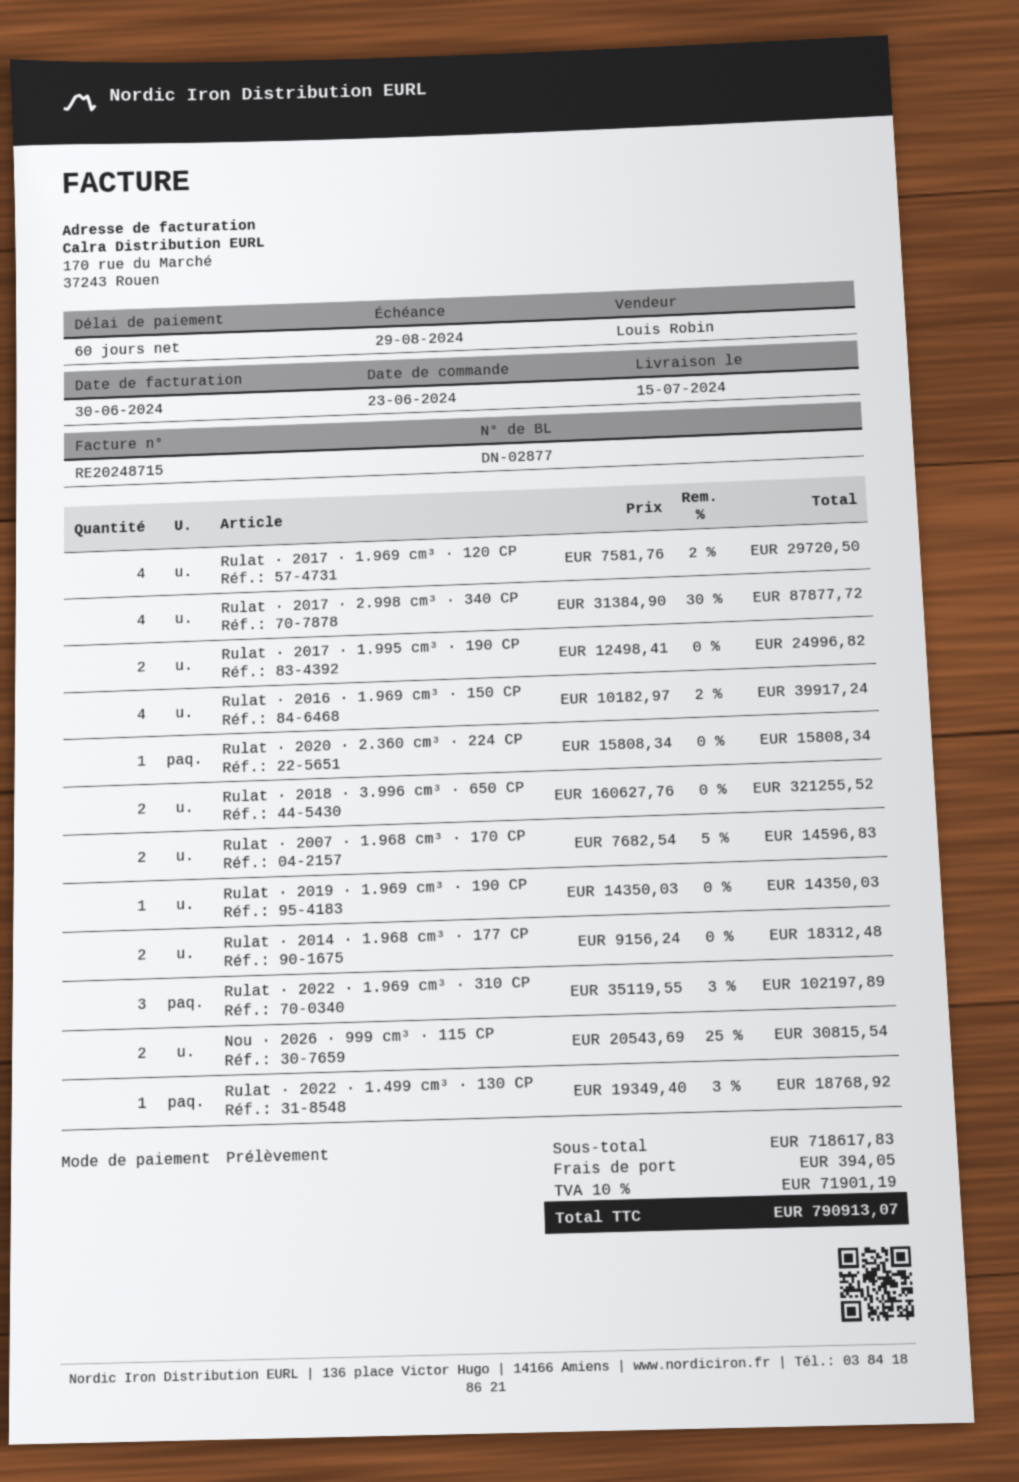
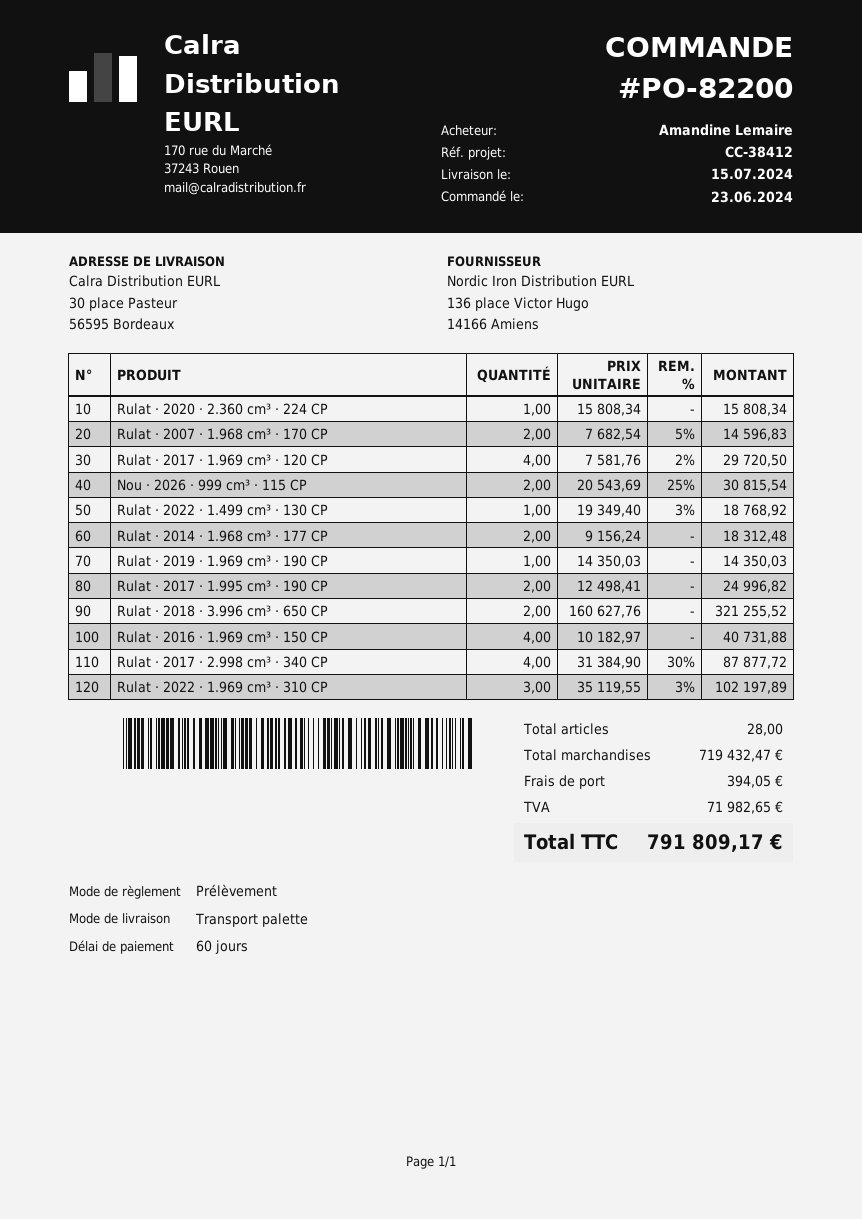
Rulat · 2016 · 1.969 cm³ · 150 CP: 4 x 10182.97 - 2% = 39917.24 -> 4 x 10182.97 = 40731.88
subtotal: 718617.83 -> 719432.47
tax: 71901.19 -> 71982.65
total: 790913.07 -> 791809.17

